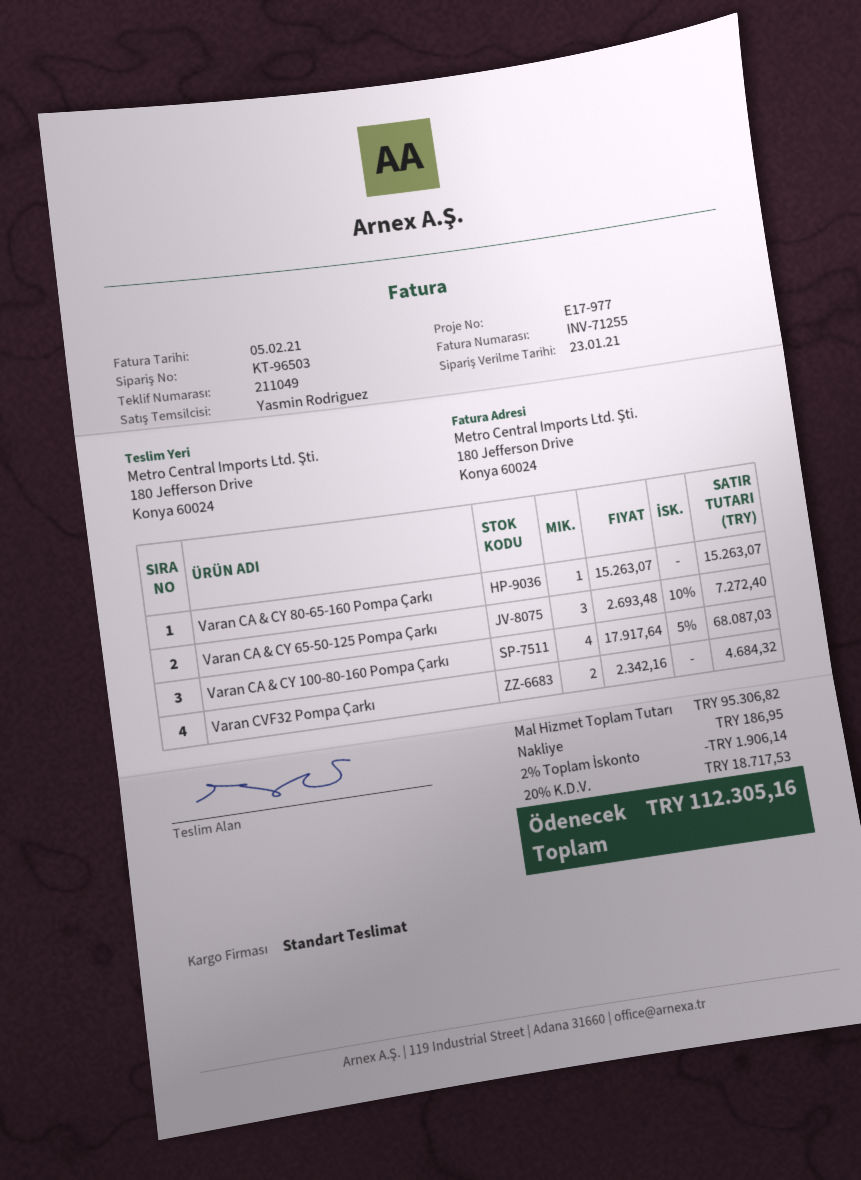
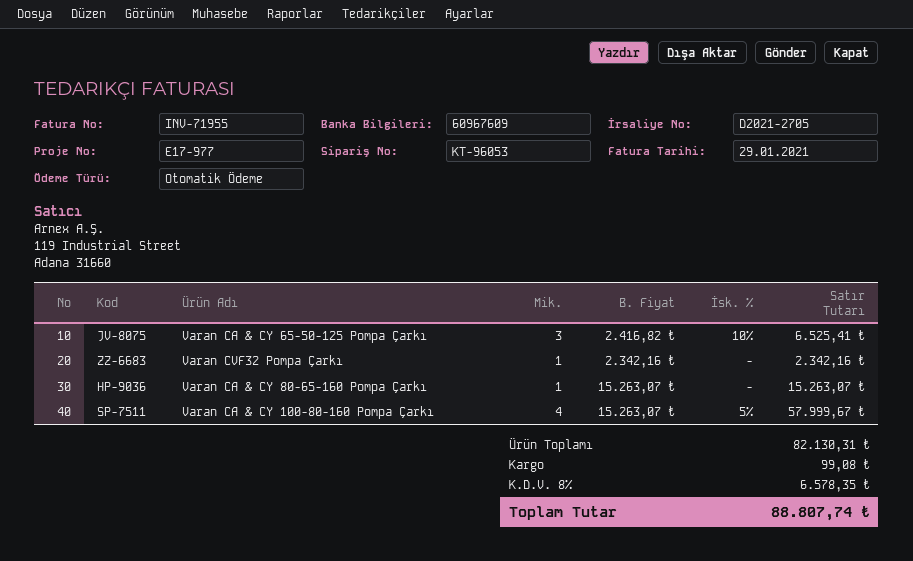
order number: KT-96503 -> KT-96053
invoice number: INV-71255 -> INV-71955
invoice date: 2021-02-05 -> 2021-01-29
Varan CA & CY 65-50-125 Pompa Çarkı: 3 x 2693.48 - 10% = 7272.40 -> 3 x 2416.82 - 10% = 6525.41
Varan CA & CY 100-80-160 Pompa Çarkı: 4 x 17917.64 - 5% = 68087.03 -> 4 x 15263.07 - 5% = 57999.67
Varan CVF32 Pompa Çarkı: 2 x 2342.16 = 4684.32 -> 1 x 2342.16 = 2342.16
subtotal: 95306.82 -> 82130.31
discount: 2% = 1906.14 -> none
shipping: 186.95 -> 99.08
tax: 20% = 18717.53 -> 8% = 6578.35
total: 112305.16 -> 88807.74

